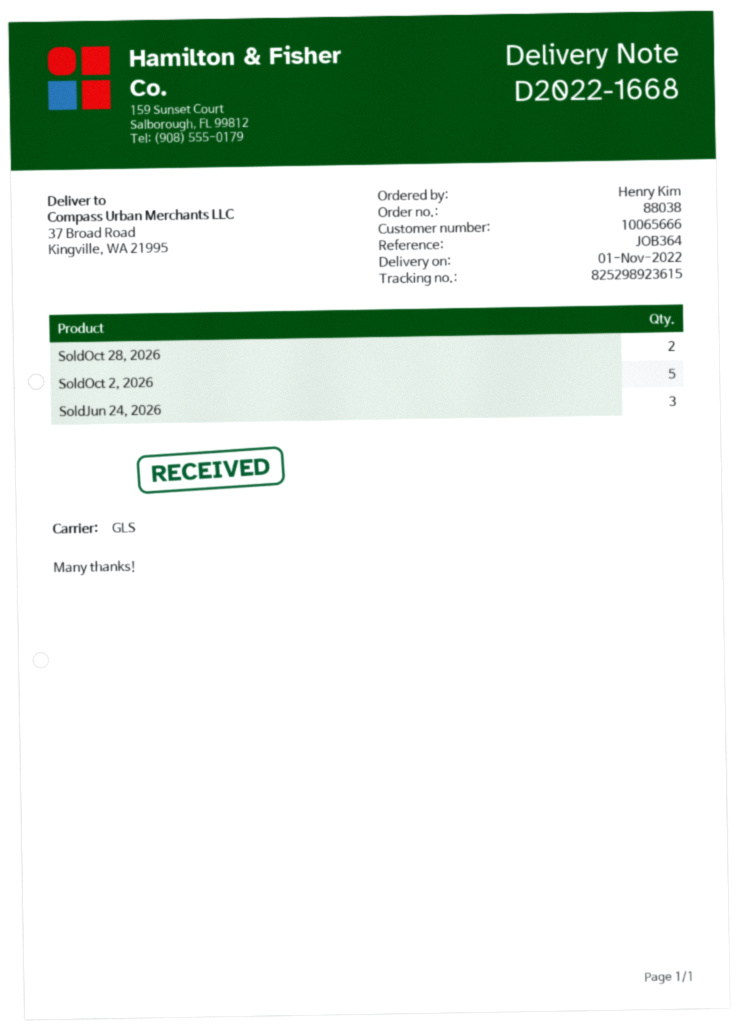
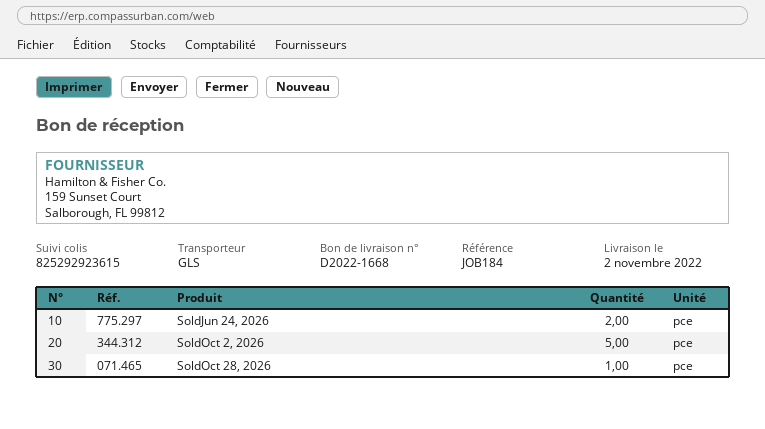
delivery date: 2022-11-01 -> 2022-11-02
reference: JOB364 -> JOB184
tracking number: 825298923615 -> 825292923615
SoldOct 28, 2026: 2 -> 1
SoldJun 24, 2026: 3 -> 2

